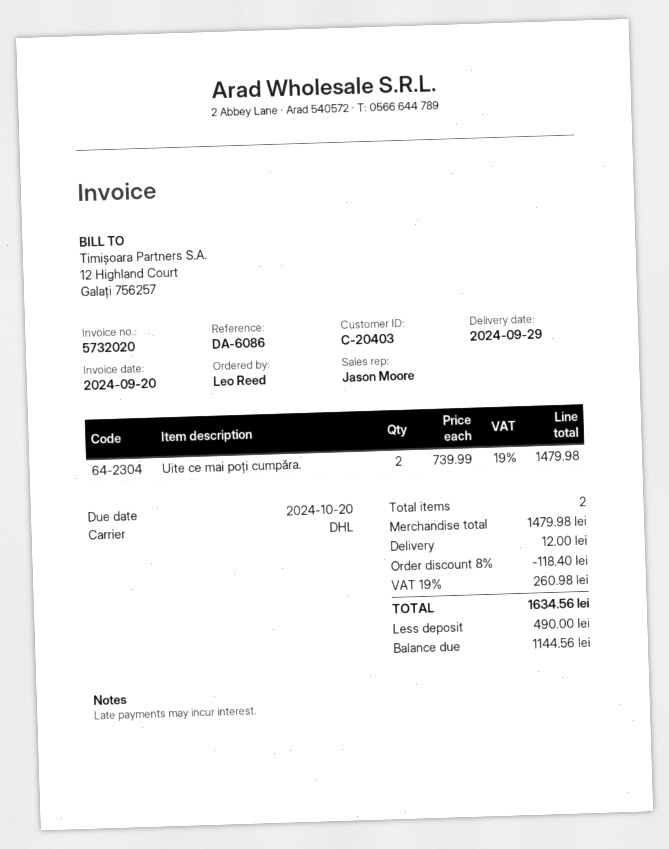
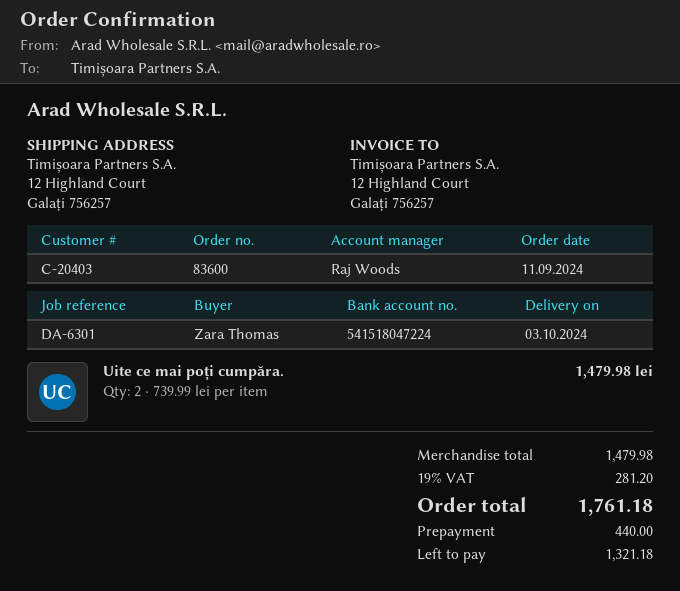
delivery date: 2024-09-29 -> 2024-10-03
reference: DA-6086 -> DA-6301
ordered by: Leo Reed -> Zara Thomas
sales rep: Jason Moore -> Raj Woods
discount: 8% = 118.40 -> none
shipping: 12.00 -> none
tax: 19% = 260.98 -> 19% = 281.20
total: 1634.56 -> 1761.18
deposit: 490.00 -> 440.00
balance: 1144.56 -> 1321.18

